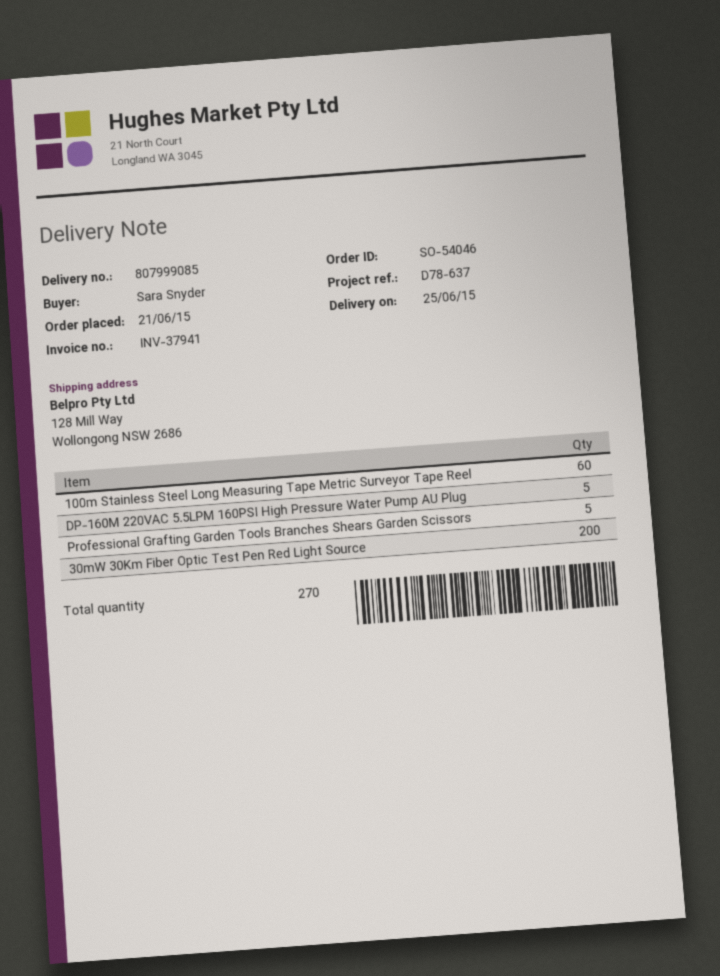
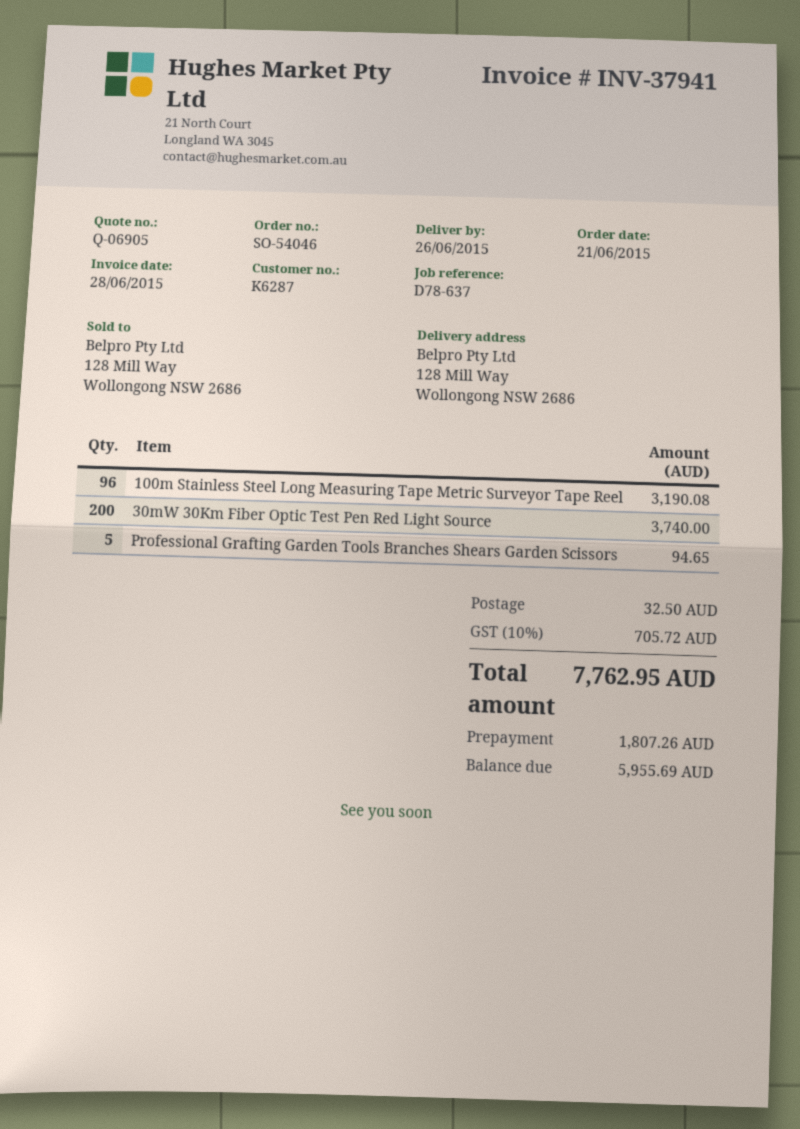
delivery date: 2015-06-25 -> 2015-06-26
100m Stainless Steel Long Measuring Tape Metric Surveyor Tape Reel: 60 -> 96
DP-160M 220VAC 5.5LPM 160PSI High Pressure Water Pump AU Plug: 5 -> none

